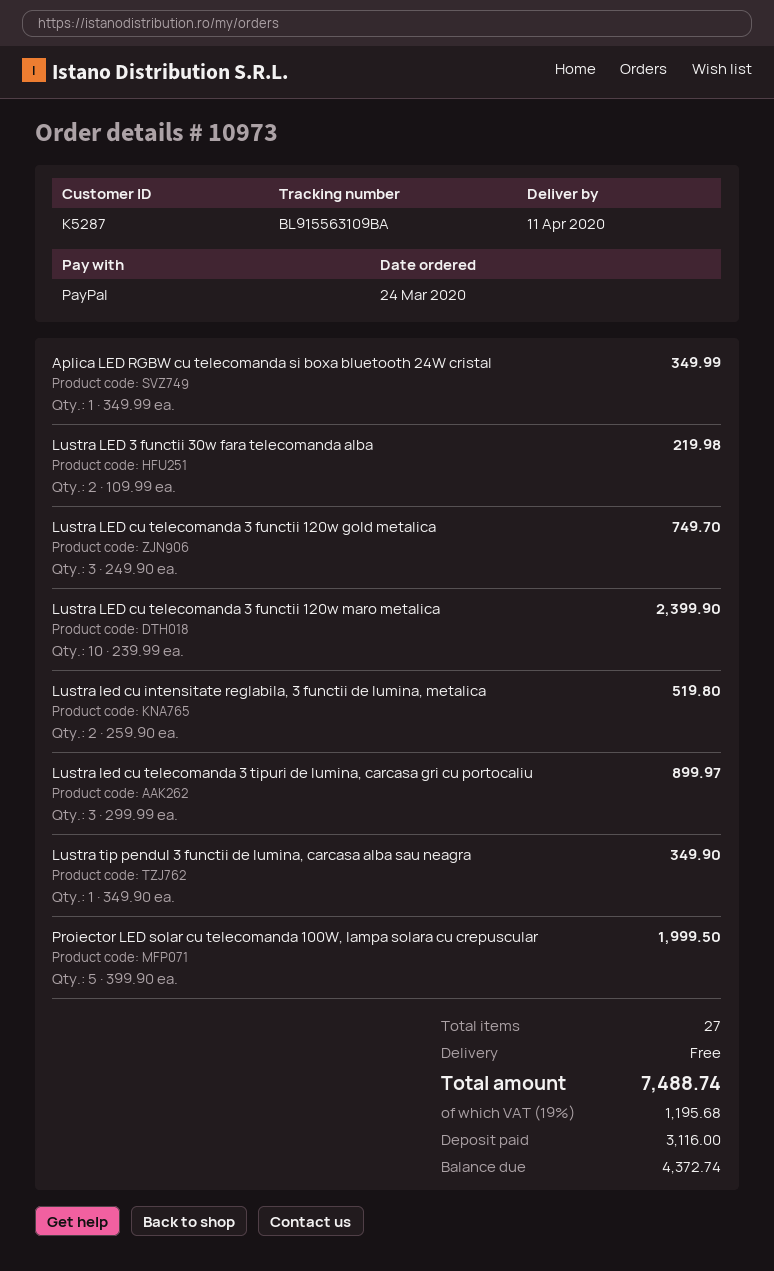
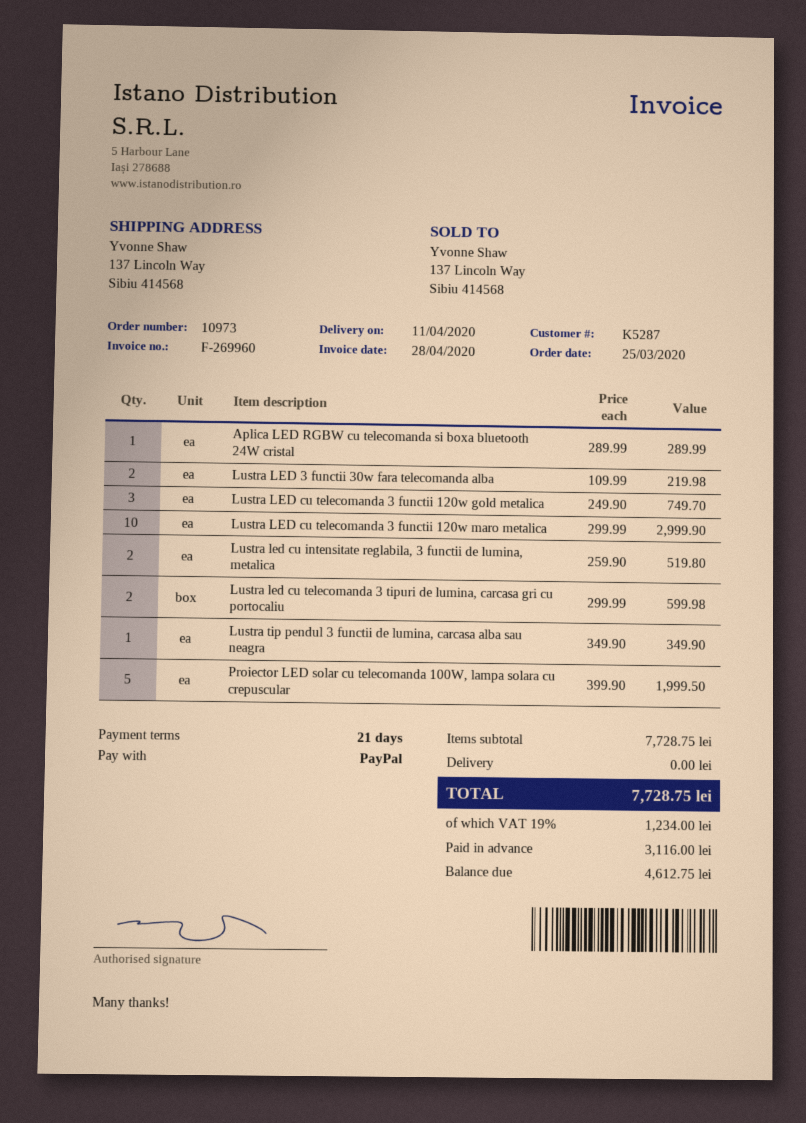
order date: 2020-03-24 -> 2020-03-25
Aplica LED RGBW cu telecomanda si boxa bluetooth 24W cristal: 1 x 349.99 = 349.99 -> 1 x 289.99 = 289.99
Lustra LED cu telecomanda 3 functii 120w maro metalica: 10 x 239.99 = 2399.90 -> 10 x 299.99 = 2999.90
Lustra led cu telecomanda 3 tipuri de lumina, carcasa gri cu portocaliu: 3 x 299.99 = 899.97 -> 2 x 299.99 = 599.98
tax: 19% = 1195.68 -> 19% = 1234.00
total: 7488.74 -> 7728.75
balance: 4372.74 -> 4612.75

